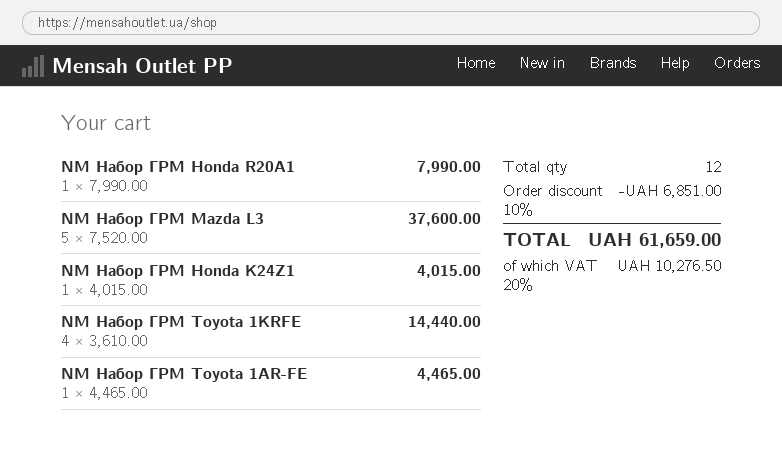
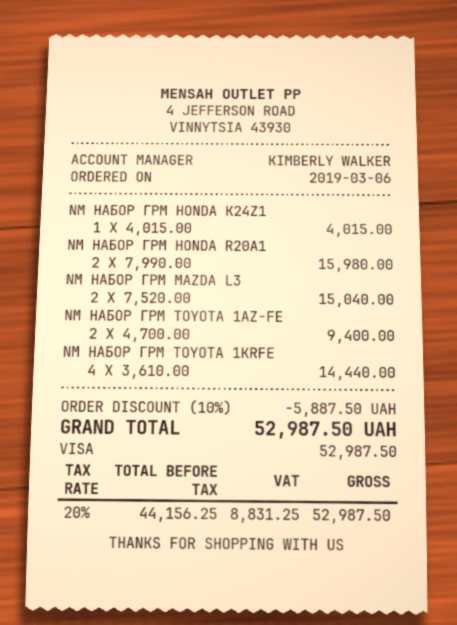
NM Набор ГРМ Honda R20A1: 1 x 7990.00 = 7990.00 -> 2 x 7990.00 = 15980.00
NM Набор ГРМ Mazda L3: 5 x 7520.00 = 37600.00 -> 2 x 7520.00 = 15040.00
NM Набор ГРМ Toyota 1AR-FE: 1 x 4465.00 = 4465.00 -> none
NM НАБОР ГРМ TOYOTA 1AZ-FE: none -> 2 x 4700.00 = 9400.00
discount: 10% = 6851.00 -> 10% = 5887.50
tax: 20% = 10276.50 -> 20% = 8831.25
total: 61659.00 -> 52987.50

